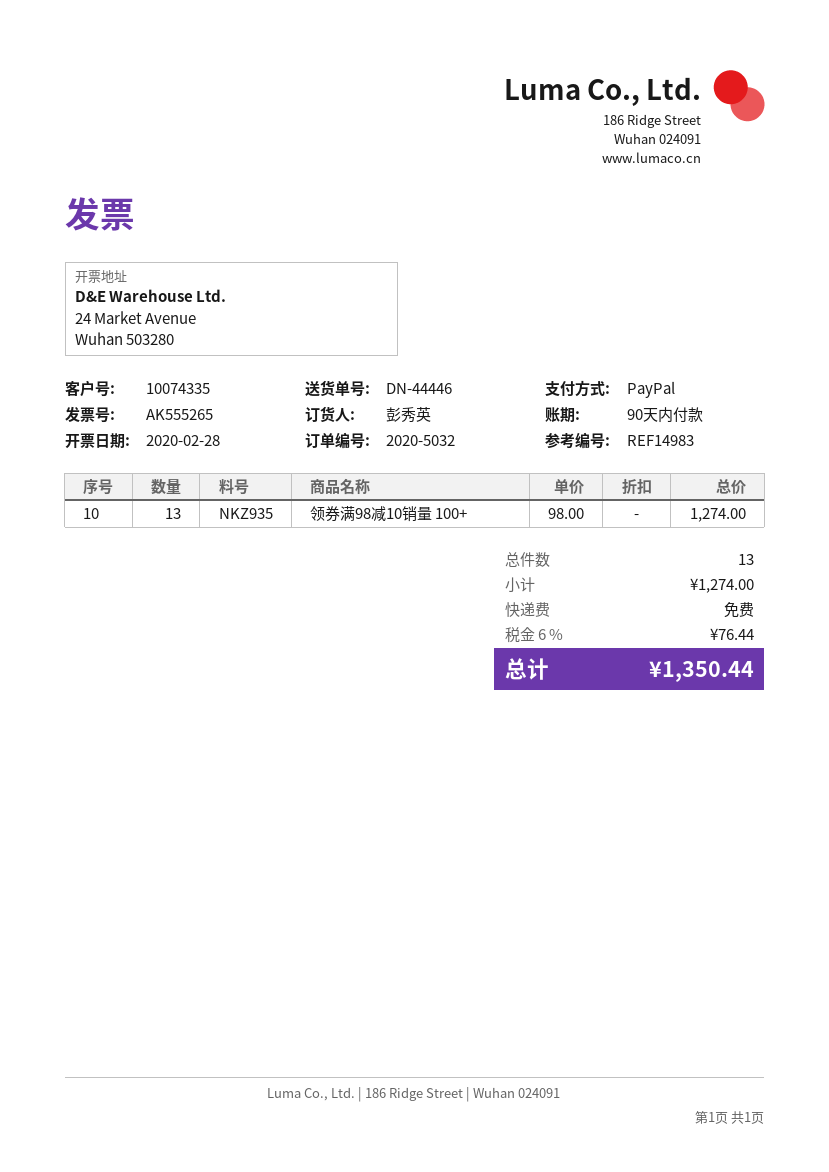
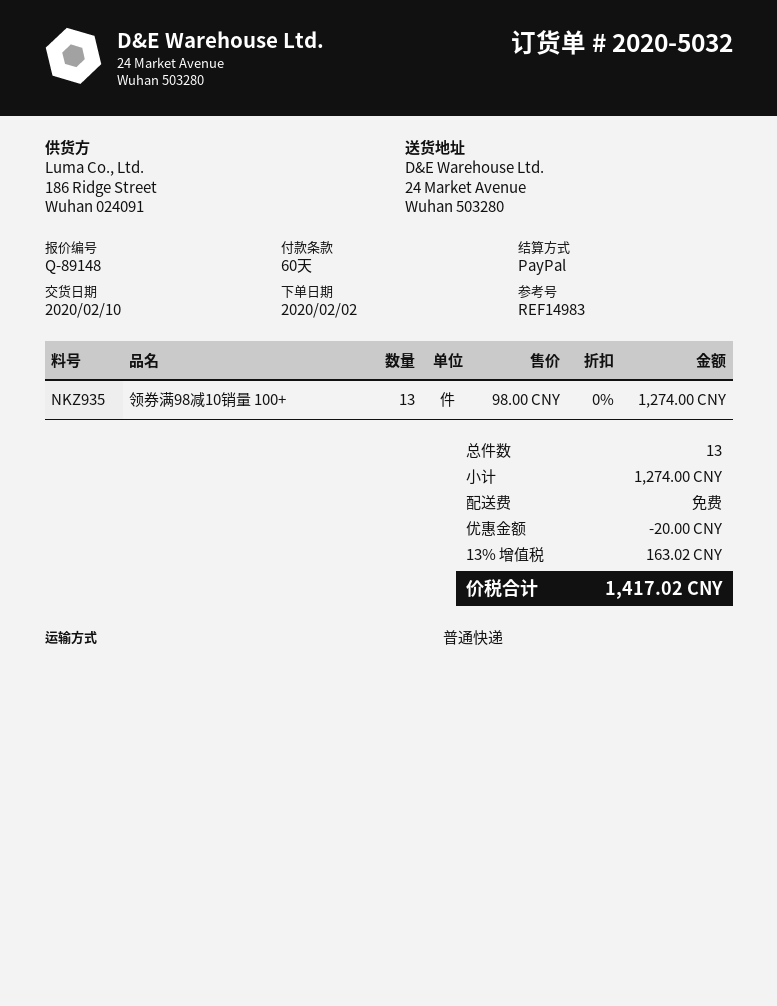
payment terms: 90 days -> 60 days
discount: none -> 20.00
tax: 6% = 76.44 -> 13% = 163.02
total: 1350.44 -> 1417.02

